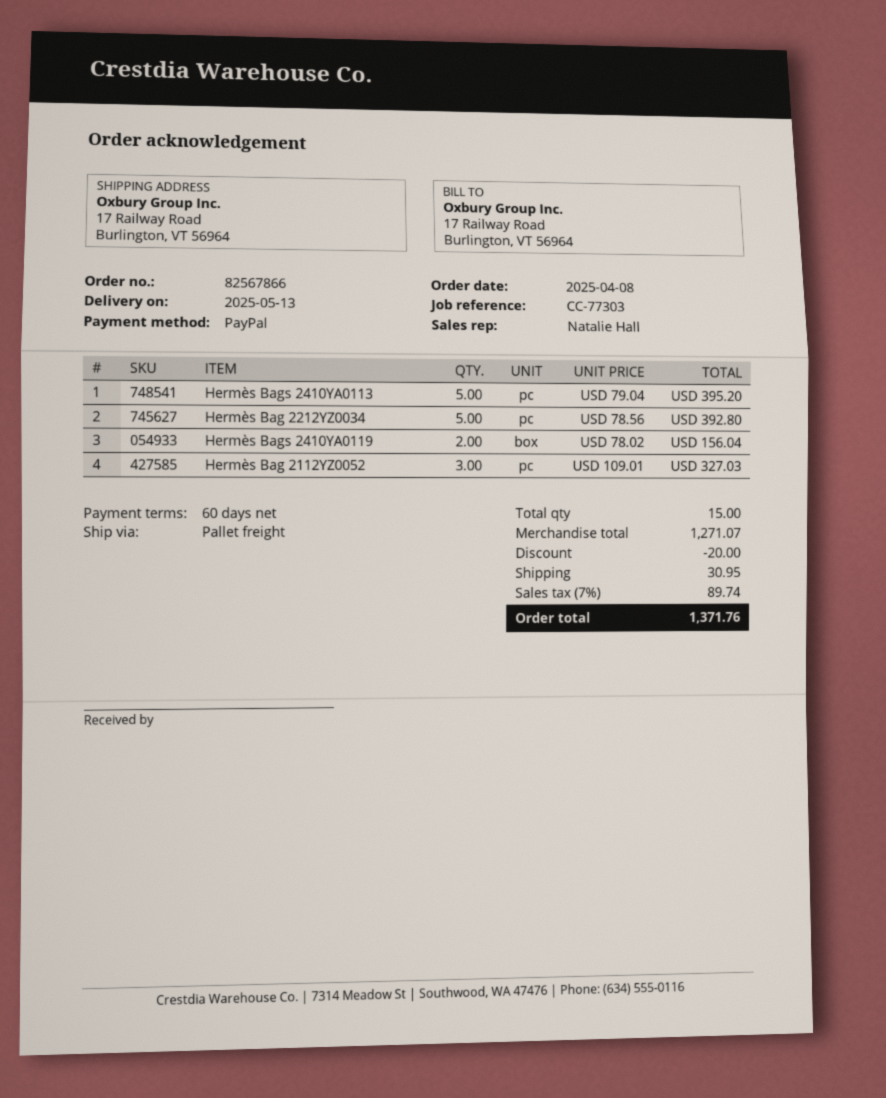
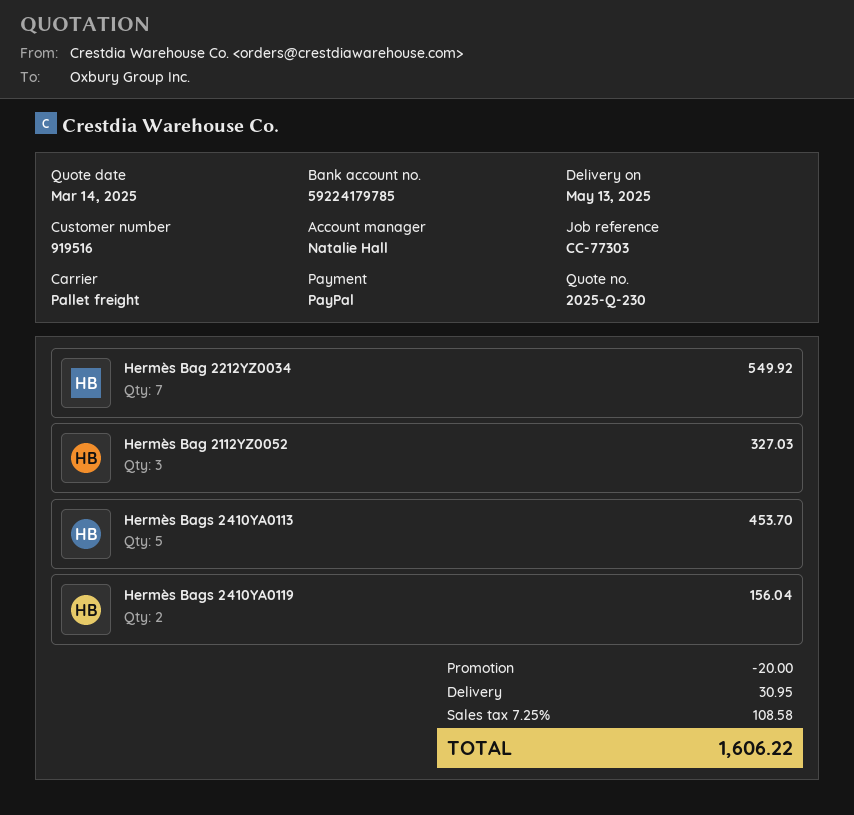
Hermès Bags 2410YA0113: 5 for 395.20 -> 5 for 453.70
Hermès Bag 2212YZ0034: 5 for 392.80 -> 7 for 549.92
tax: 7% = 89.74 -> 7.25% = 108.58
total: 1371.76 -> 1606.22

